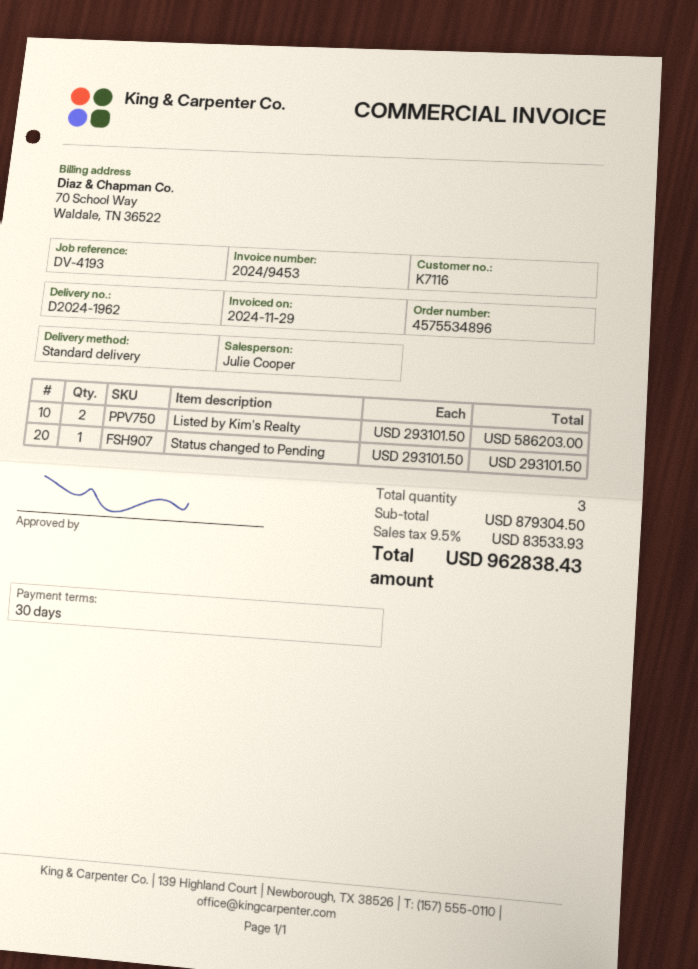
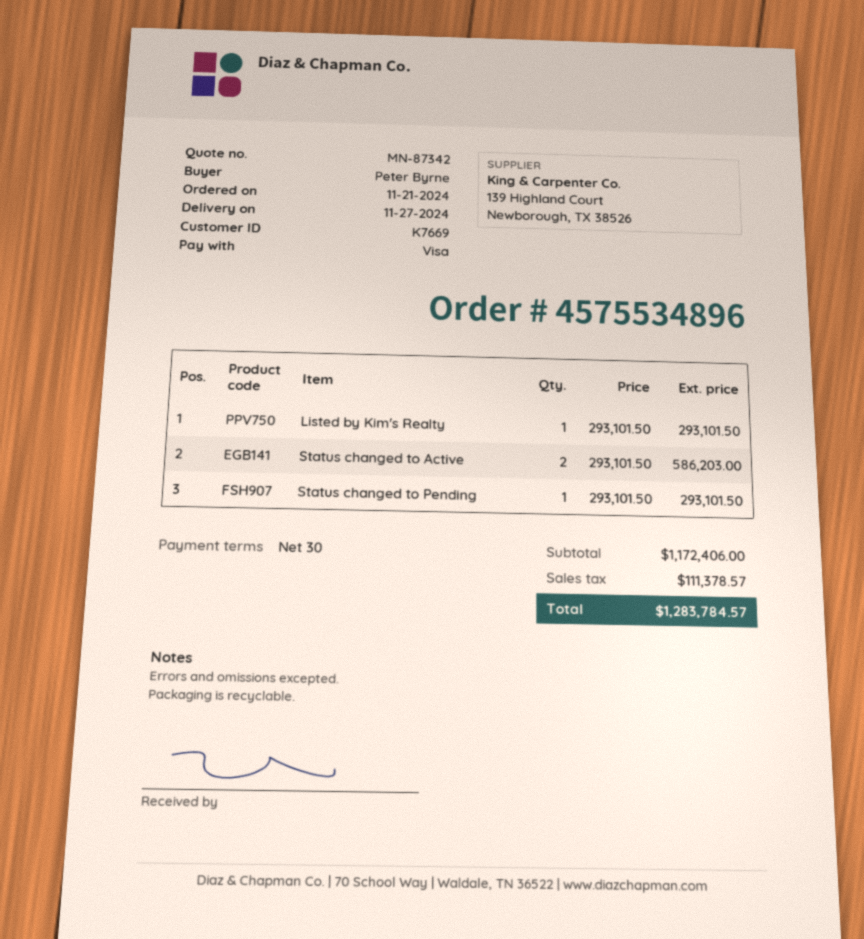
customer number: K7116 -> K7669
Listed by Kim's Realty: 2 x 293101.50 = 586203.00 -> 1 x 293101.50 = 293101.50
Status changed to Active: none -> 2 x 293101.50 = 586203.00
subtotal: 879304.50 -> 1172406.00
tax: 83533.93 -> 111378.57
total: 962838.43 -> 1283784.57

